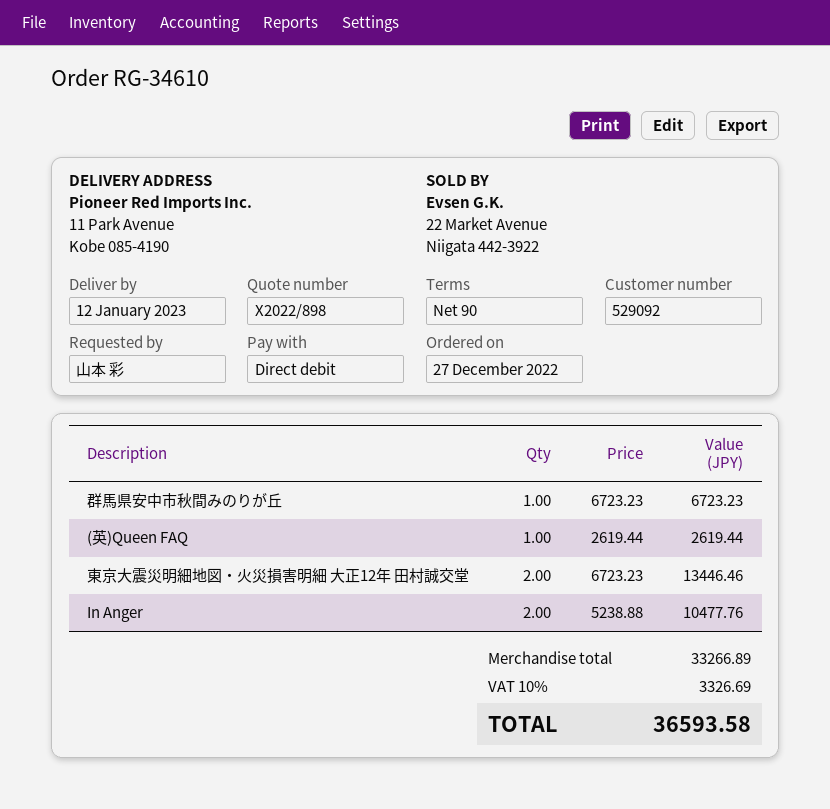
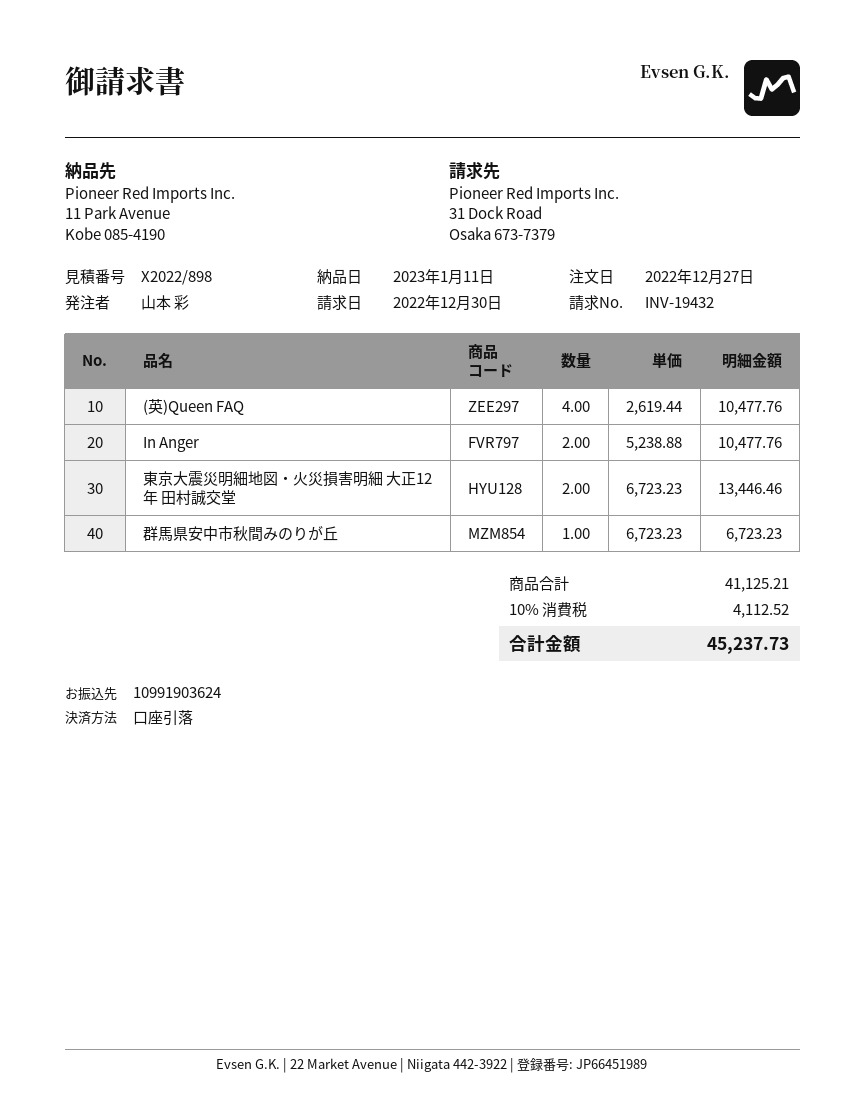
delivery date: 2023-01-12 -> 2023-01-11
(英)Queen FAQ: 1 x 2619.44 = 2619.44 -> 4 x 2619.44 = 10477.76
subtotal: 33266.89 -> 41125.21
tax: 10% = 3326.69 -> 10% = 4112.52
total: 36593.58 -> 45237.73

